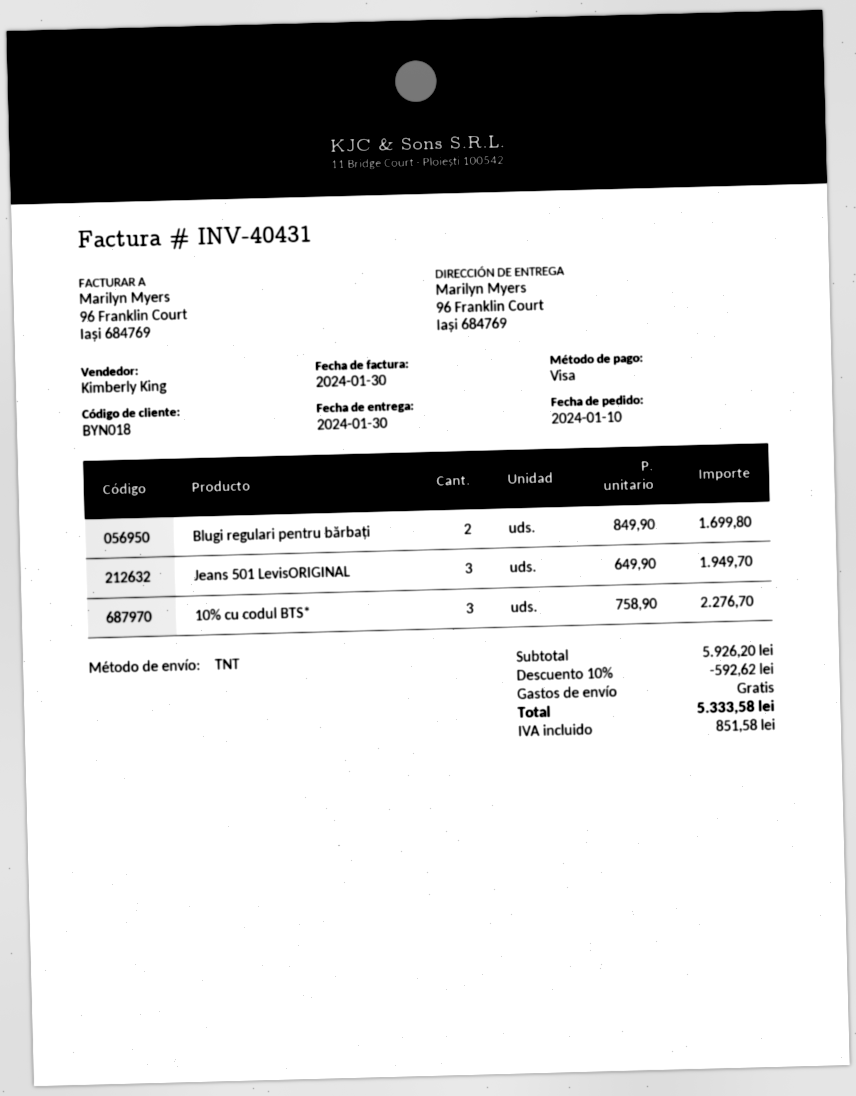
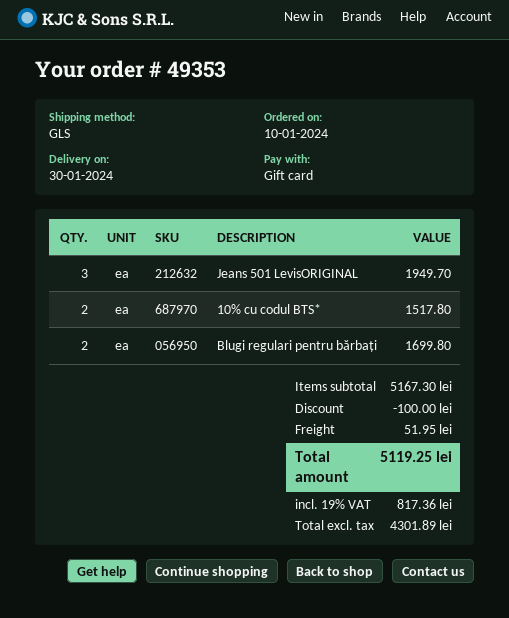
payment method: Visa -> gift card
shipping method: TNT -> GLS
10% cu codul BTS*: 3 for 2276.70 -> 2 for 1517.80
subtotal: 5926.20 -> 5167.30
discount: 592.62 -> 100.00
shipping: 0.00 -> 51.95
tax: 851.58 -> 817.36
total: 5333.58 -> 5119.25

